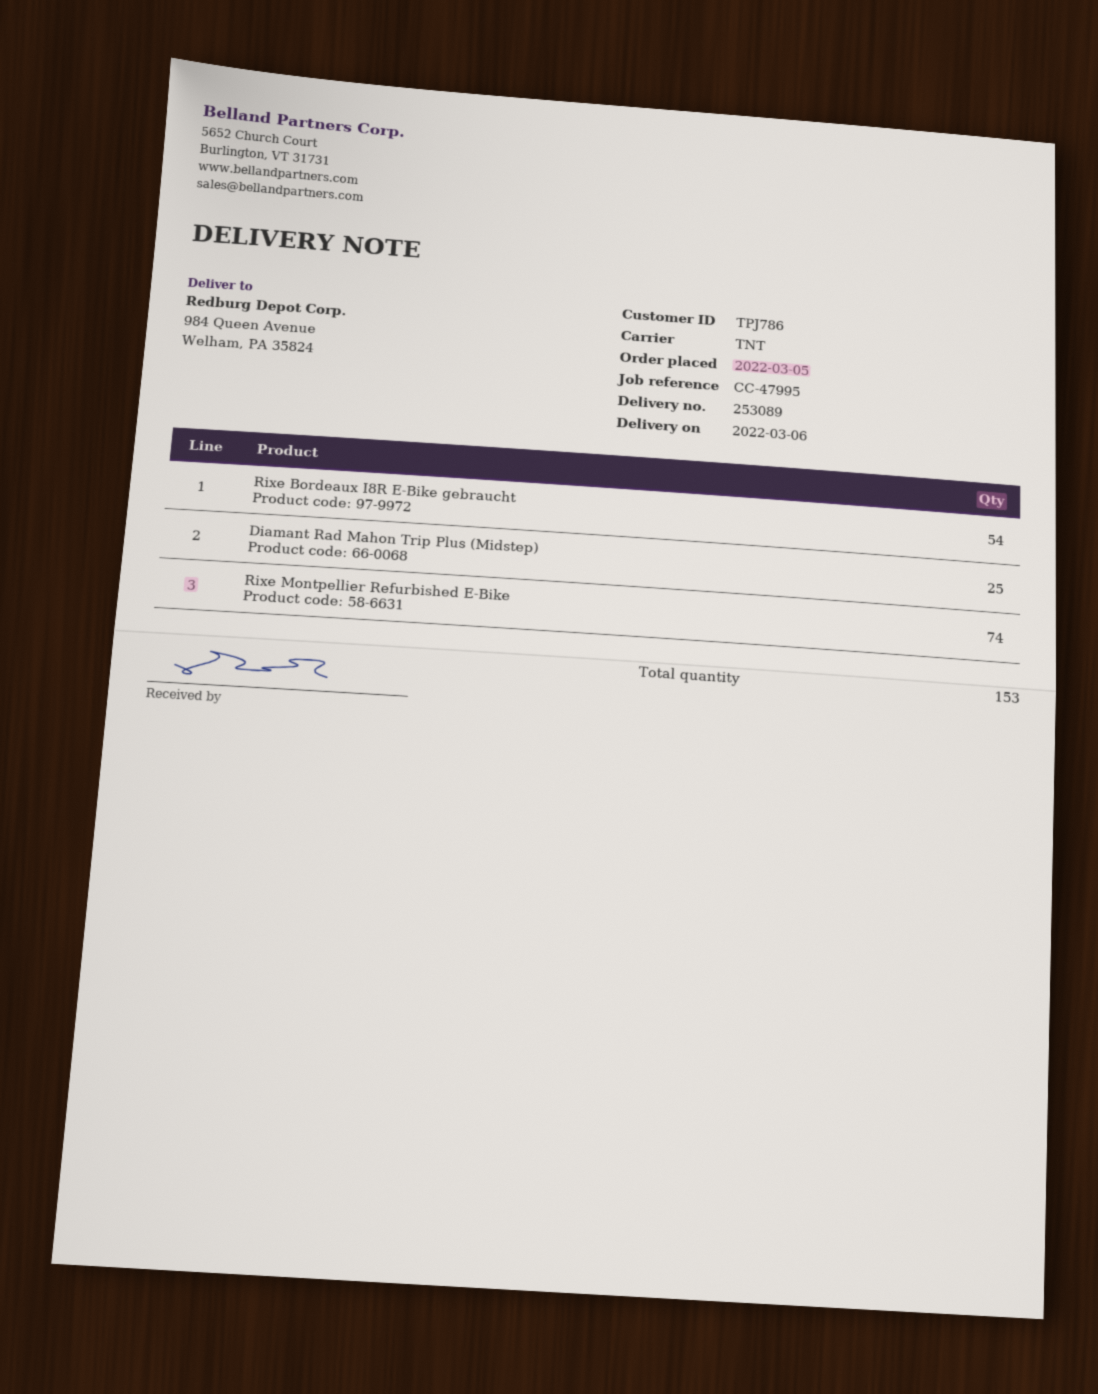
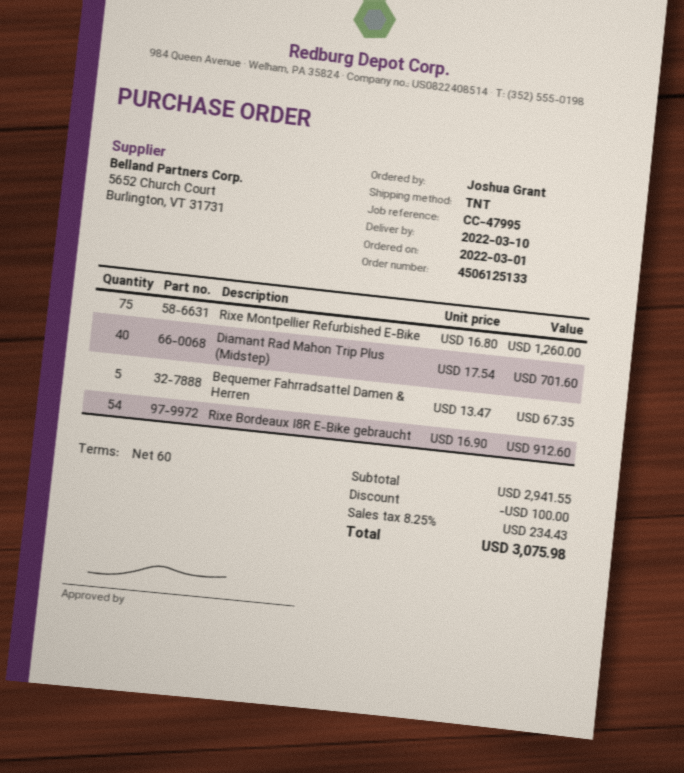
order date: 2022-03-05 -> 2022-03-01
delivery date: 2022-03-06 -> 2022-03-10
Diamant Rad Mahon Trip Plus (Midstep): 25 -> 40
Rixe Montpellier Refurbished E-Bike: 74 -> 75
Bequemer Fahrradsattel Damen & Herren: none -> 5

